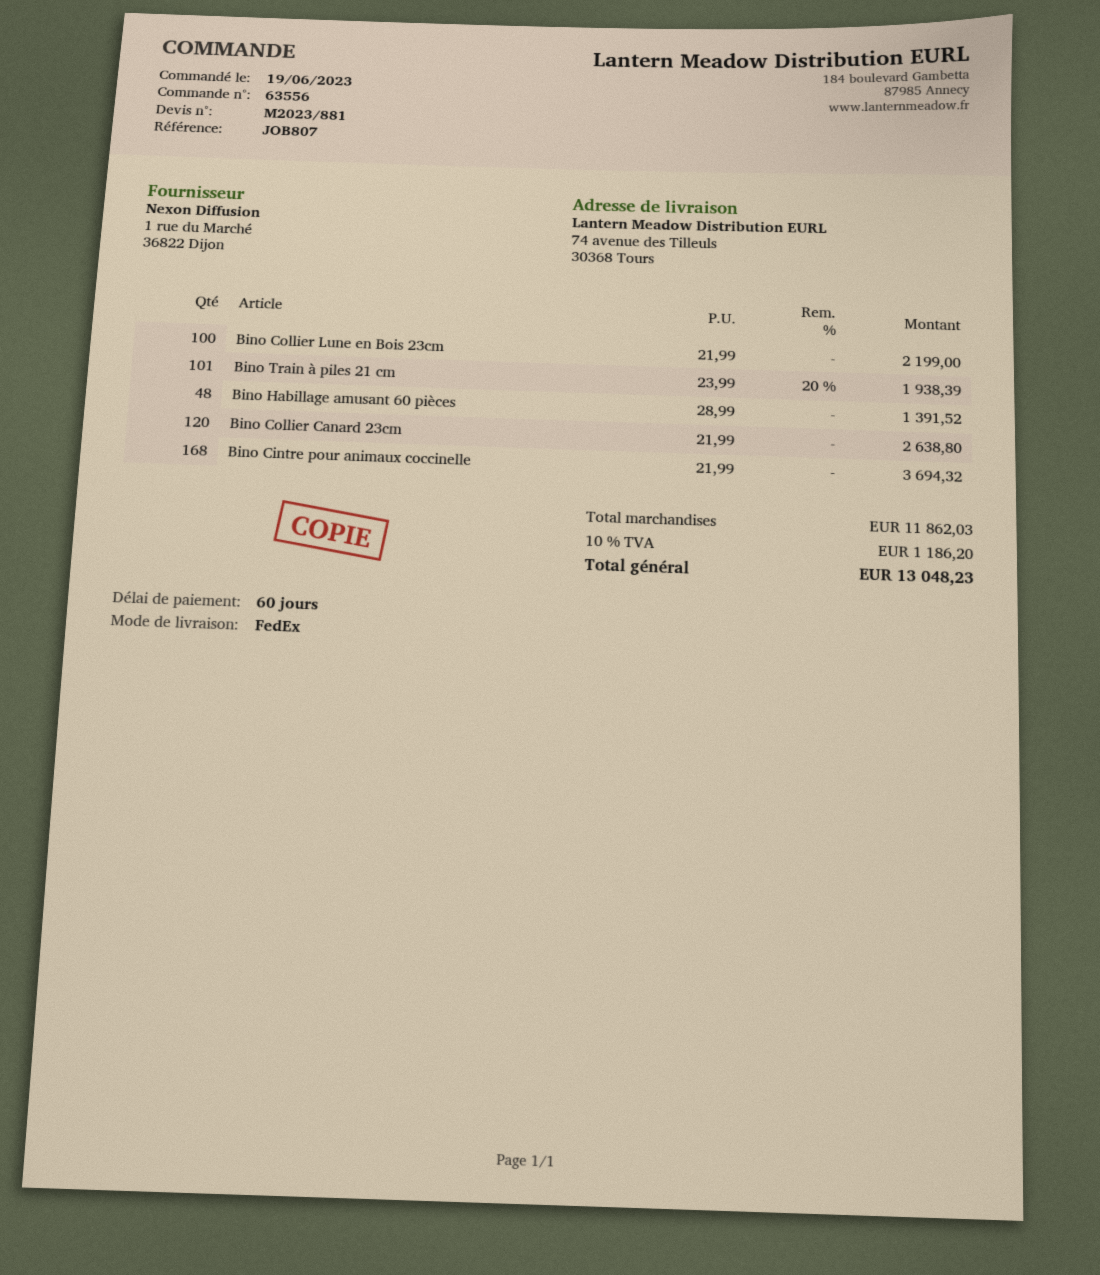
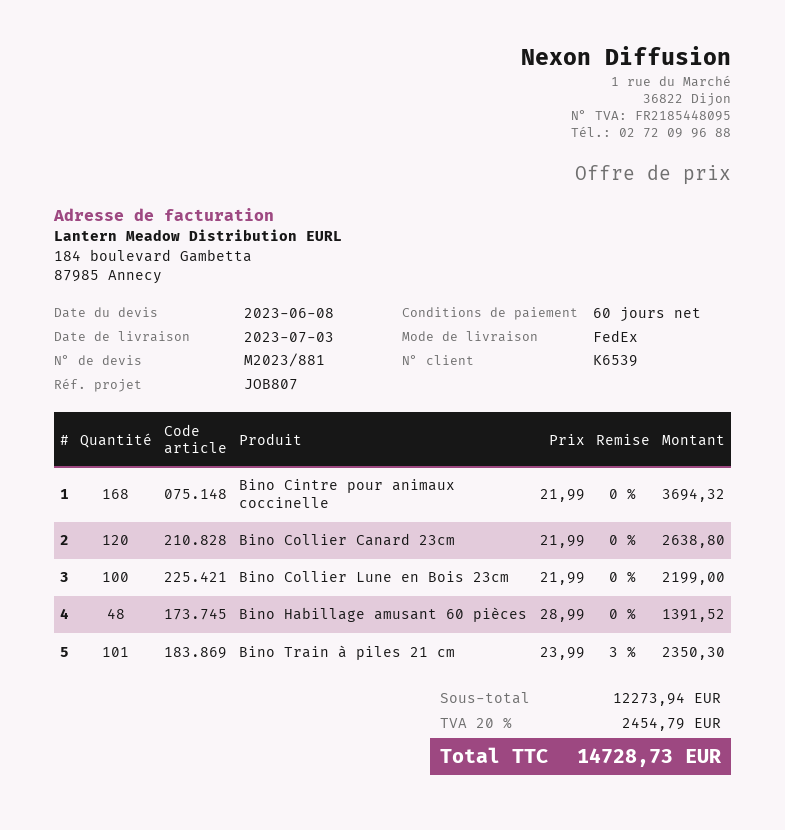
Bino Train à piles 21 cm: 101 x 23.99 - 20% = 1938.39 -> 101 x 23.99 - 3% = 2350.30
subtotal: 11862.03 -> 12273.94
tax: 10% = 1186.20 -> 20% = 2454.79
total: 13048.23 -> 14728.73

